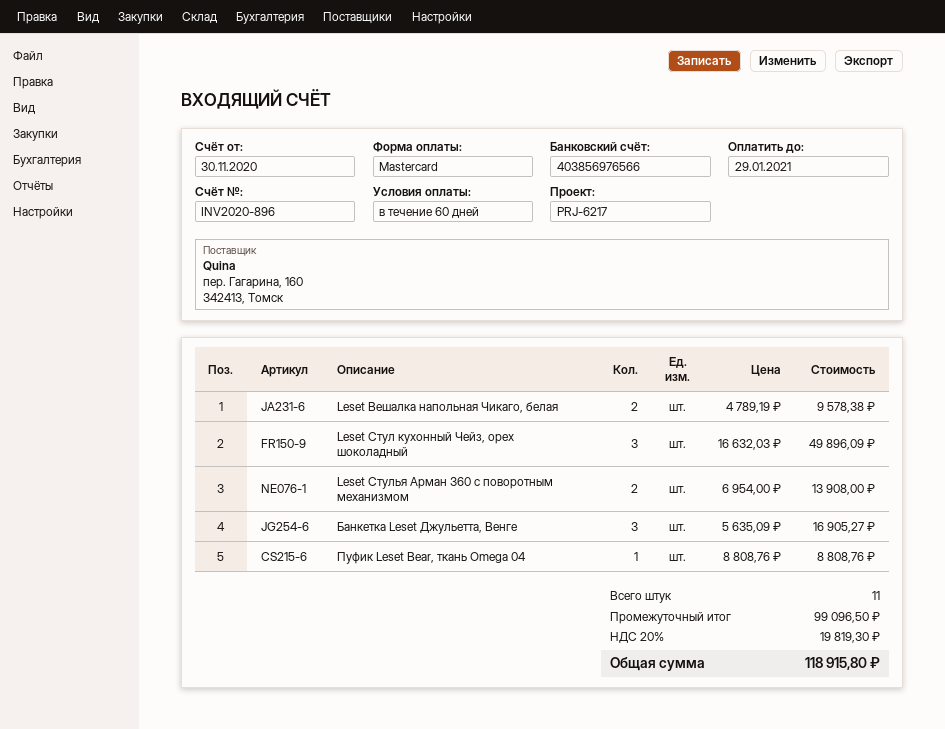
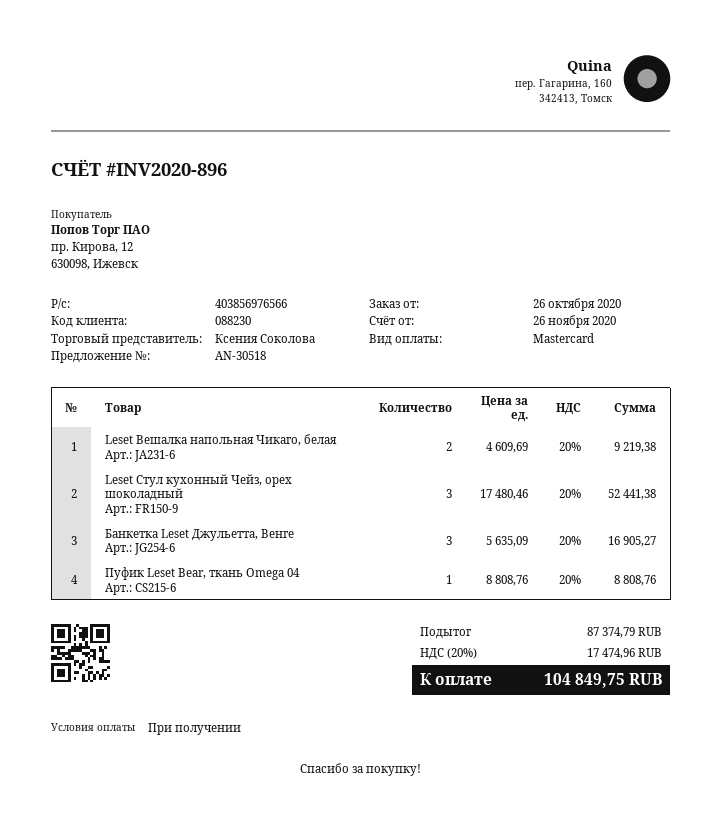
invoice date: 2020-11-30 -> 2020-11-26
payment terms: 60 days -> on receipt
Leset Вешалка напольная Чикаго, белая: 2 x 4789.19 = 9578.38 -> 2 x 4609.69 = 9219.38
Leset Стул кухонный Чейз, орех шоколадный: 3 x 16632.03 = 49896.09 -> 3 x 17480.46 = 52441.38
Leset Стулья Арман 360 с поворотным механизмом: 2 x 6954.00 = 13908.00 -> none
subtotal: 99096.50 -> 87374.79
tax: 20% = 19819.30 -> 20% = 17474.96
total: 118915.80 -> 104849.75

